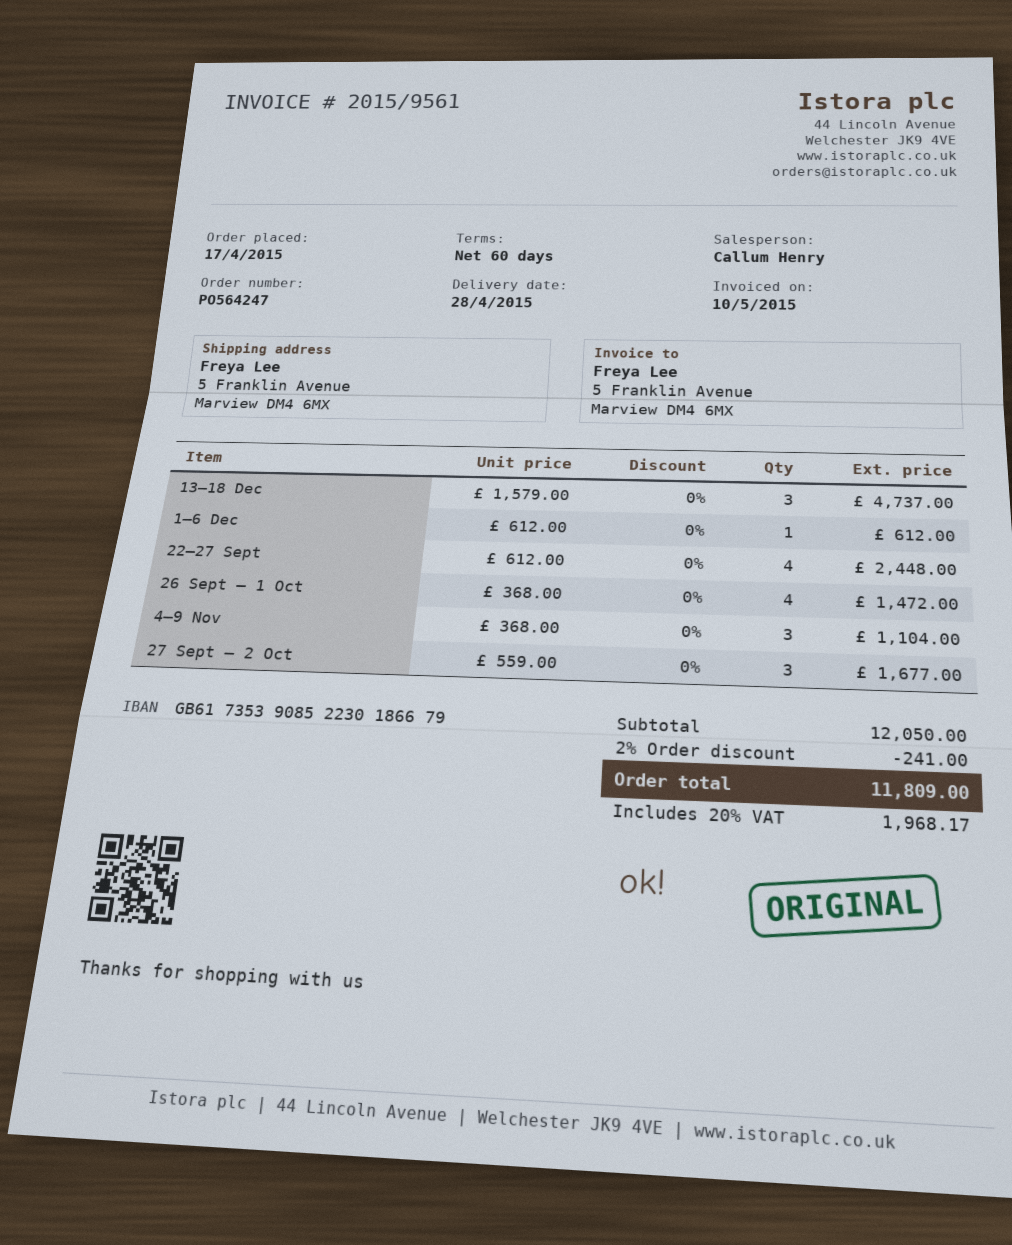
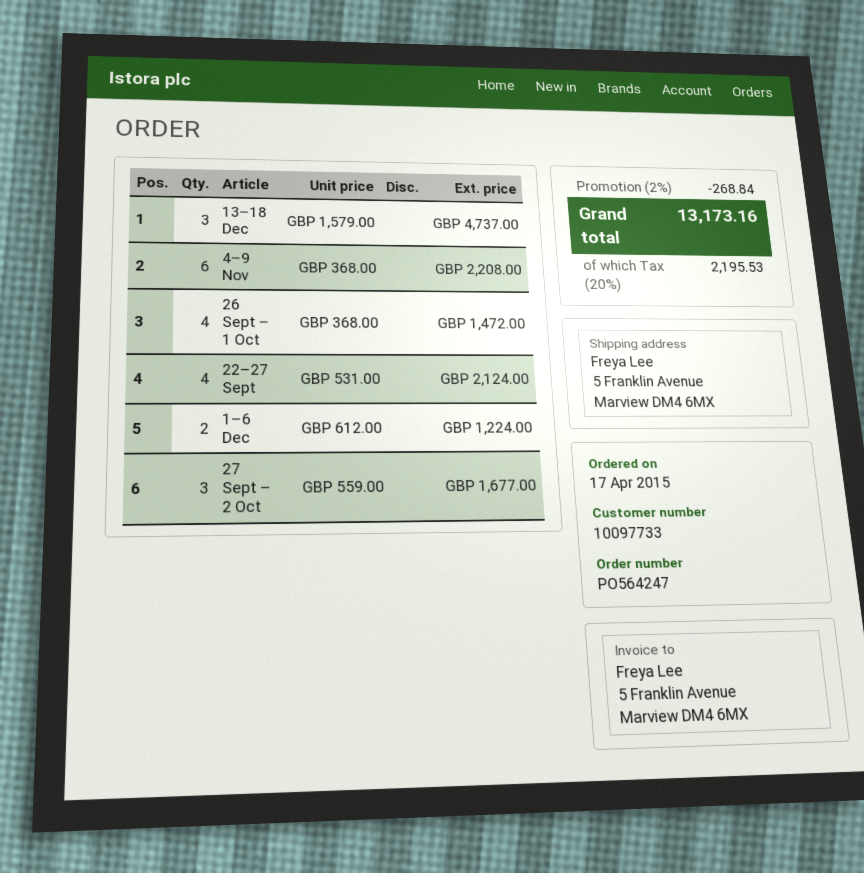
1–6 Dec: 1 x 612.00 = 612.00 -> 2 x 612.00 = 1224.00
22–27 Sept: 4 x 612.00 = 2448.00 -> 4 x 531.00 = 2124.00
4–9 Nov: 3 x 368.00 = 1104.00 -> 6 x 368.00 = 2208.00
discount: 2% = 241.00 -> 2% = 268.84
tax: 20% = 1968.17 -> 20% = 2195.53
total: 11809.00 -> 13173.16

